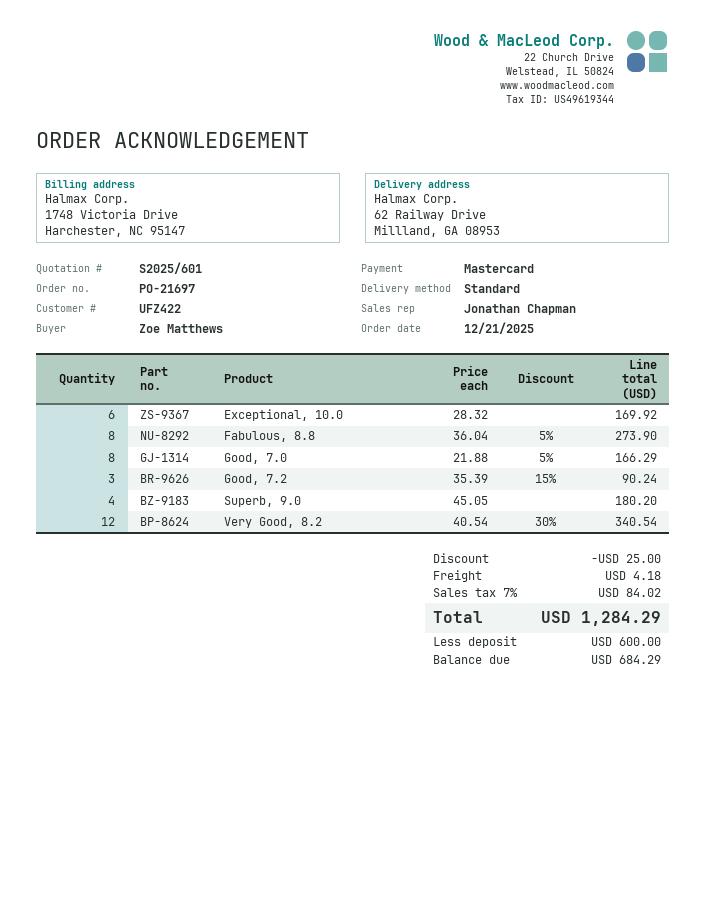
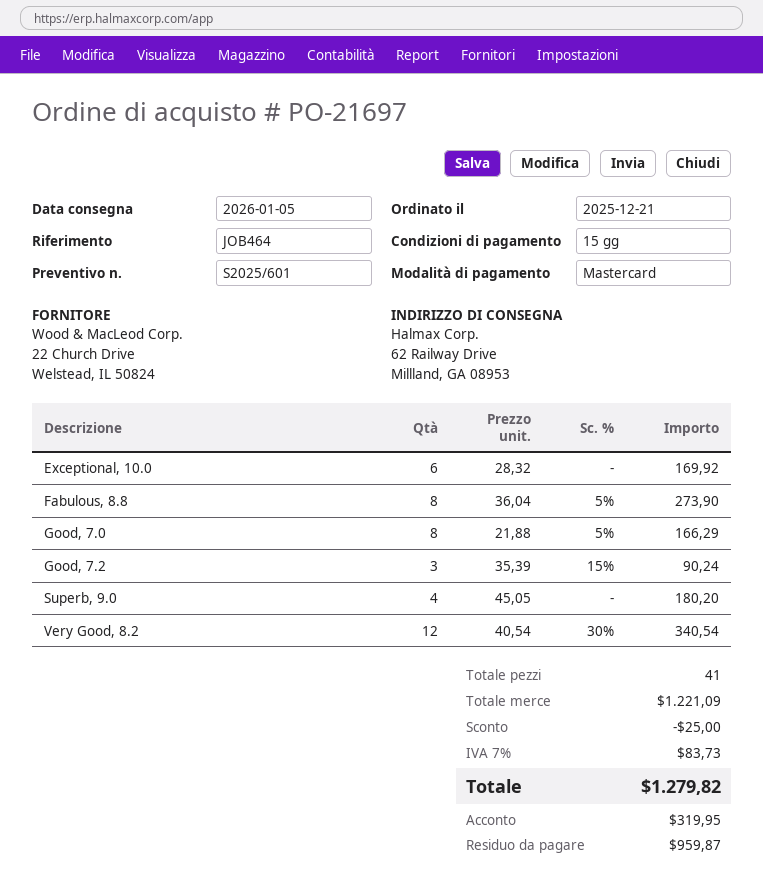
shipping: 4.18 -> none
tax: 7% = 84.02 -> 7% = 83.73
total: 1284.29 -> 1279.82
deposit: 600.00 -> 319.95
balance: 684.29 -> 959.87

